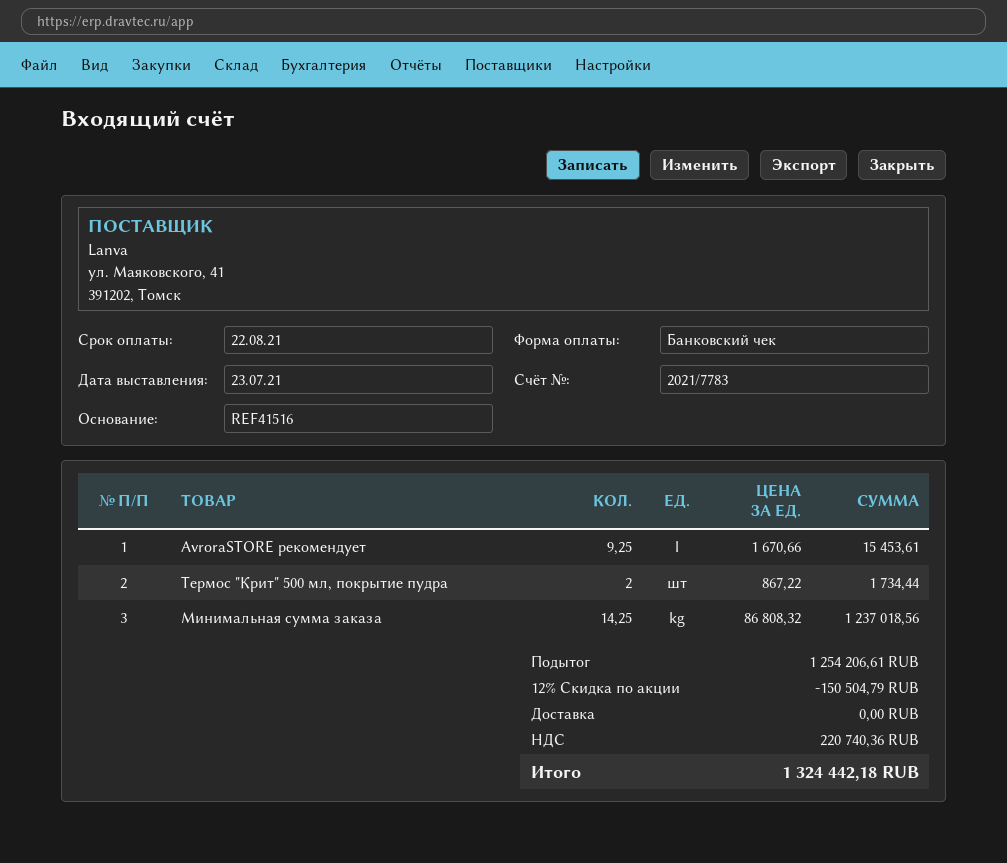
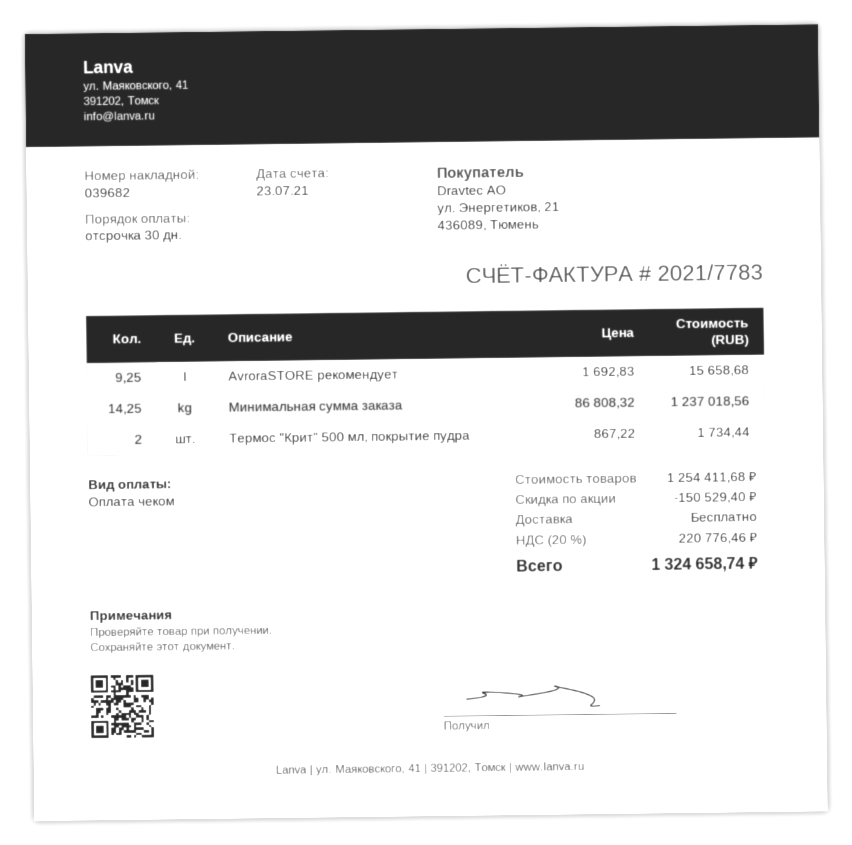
AvroraSTORE рекомендует: 9.25 x 1670.66 = 15453.61 -> 9.25 x 1692.83 = 15658.68
subtotal: 1254206.61 -> 1254411.68
discount: 150504.79 -> 150529.40
tax: 220740.36 -> 220776.46
total: 1324442.18 -> 1324658.74

